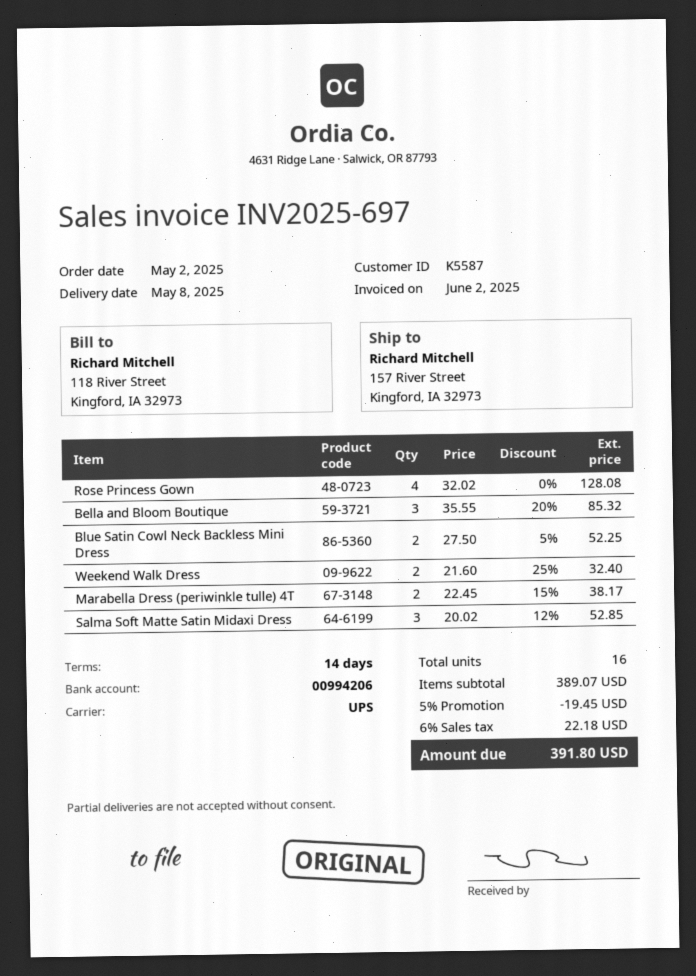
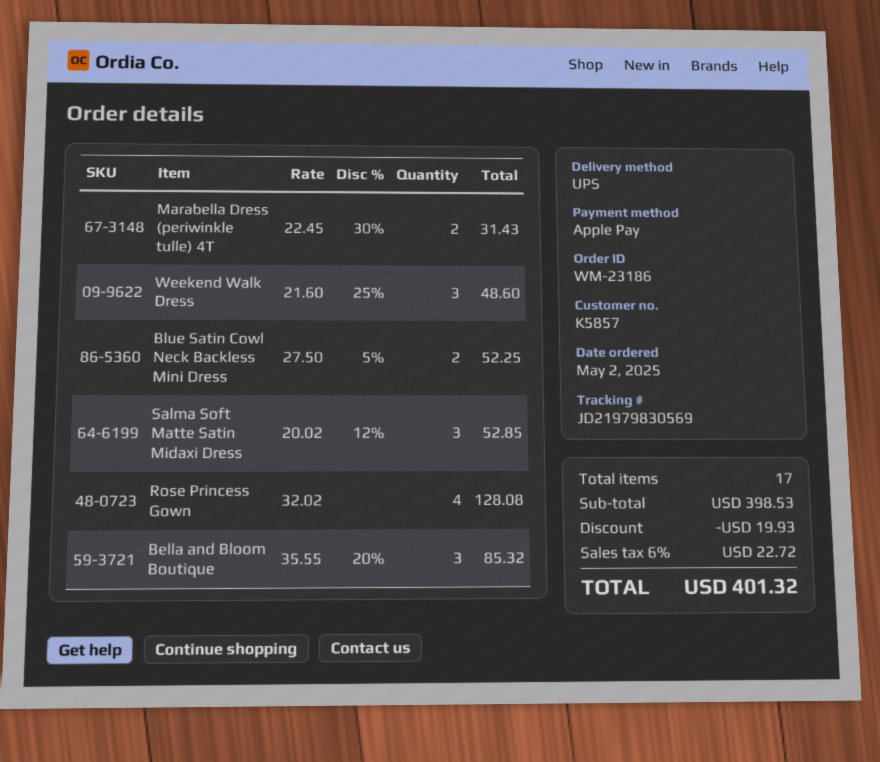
customer number: K5587 -> K5857
Weekend Walk Dress: 2 x 21.60 - 25% = 32.40 -> 3 x 21.60 - 25% = 48.60
Marabella Dress (periwinkle tulle) 4T: 2 x 22.45 - 15% = 38.17 -> 2 x 22.45 - 30% = 31.43
total quantity: 16 -> 17
subtotal: 389.07 -> 398.53
discount: 19.45 -> 19.93
tax: 6% = 22.18 -> 6% = 22.72
total: 391.80 -> 401.32

